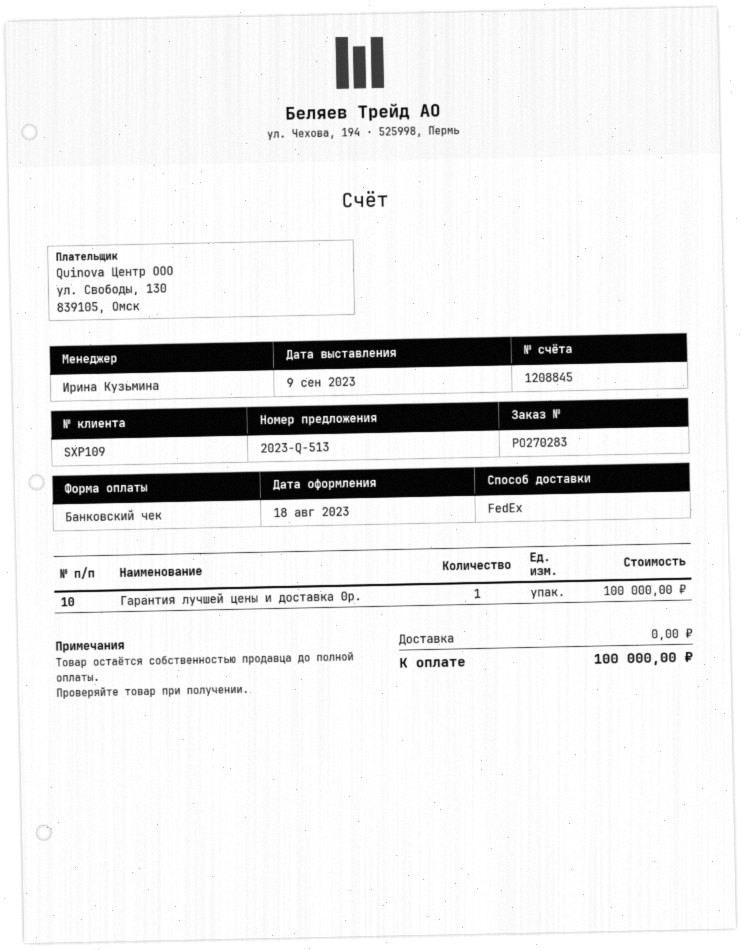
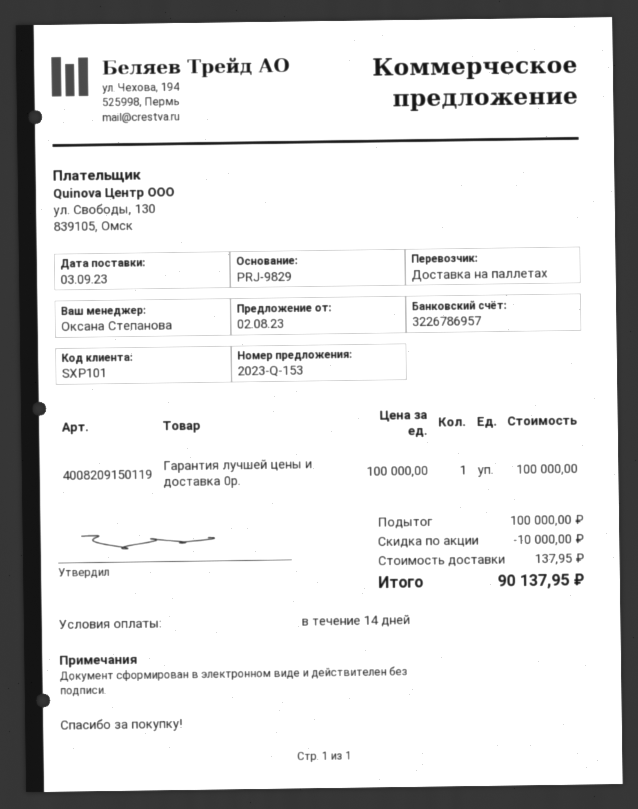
quote number: 2023-Q-513 -> 2023-Q-153
customer number: SXP109 -> SXP101
sales rep: Ирина Кузьмина -> Оксана Степанова
shipping method: FedEx -> pallet freight
discount: none -> 10000.00
shipping: 0.00 -> 137.95
total: 100000.00 -> 90137.95

